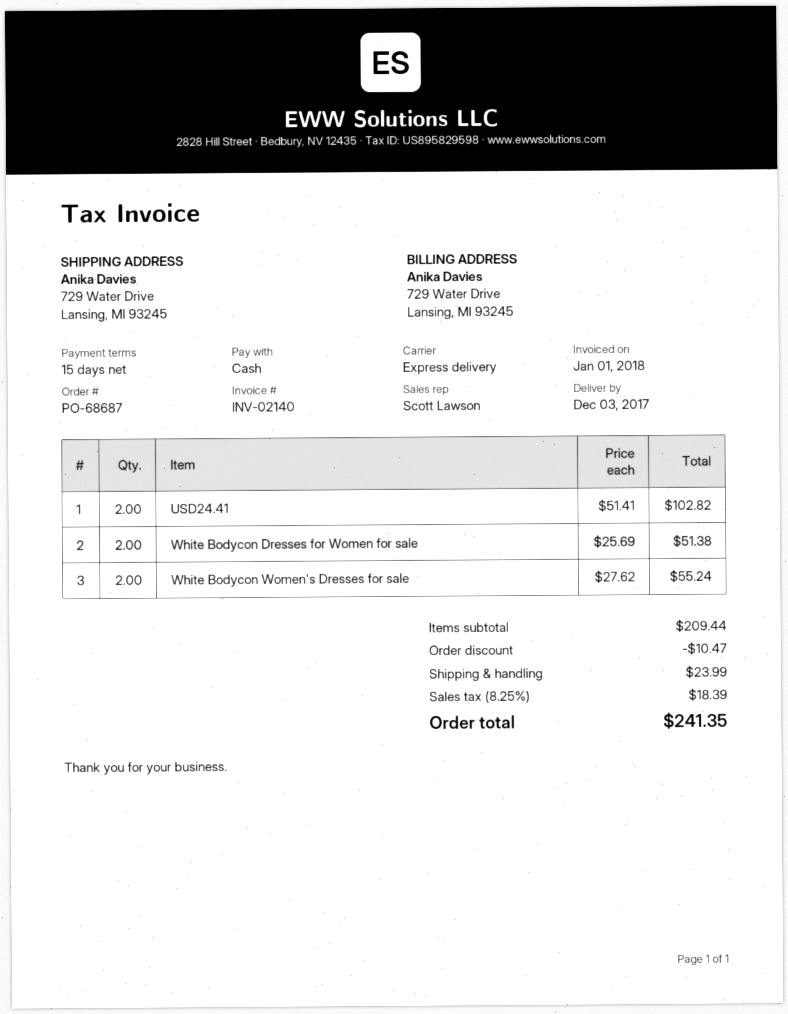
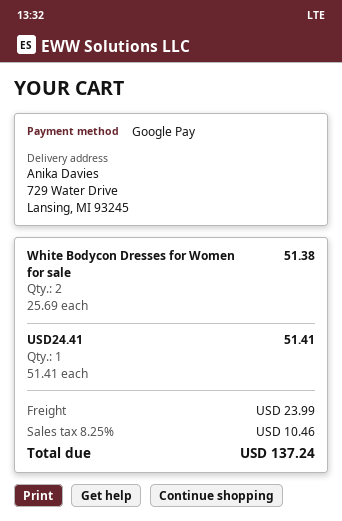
payment method: cash -> Google Pay
USD24.41: 2 x 51.41 = 102.82 -> 1 x 51.41 = 51.41
White Bodycon Women's Dresses for sale: 2 x 27.62 = 55.24 -> none
discount: 10.47 -> none
tax: 8.25% = 18.39 -> 8.25% = 10.46
total: 241.35 -> 137.24

